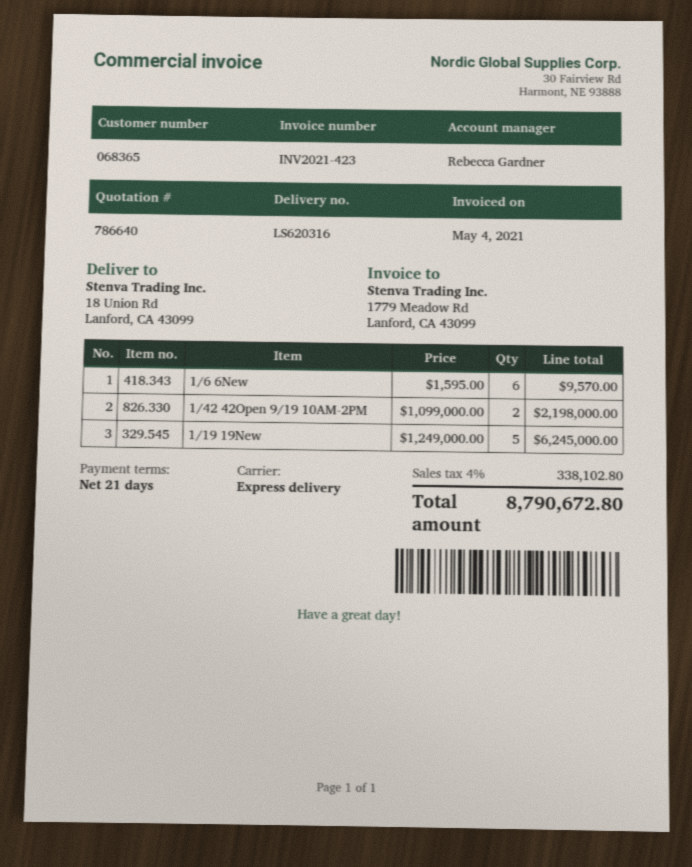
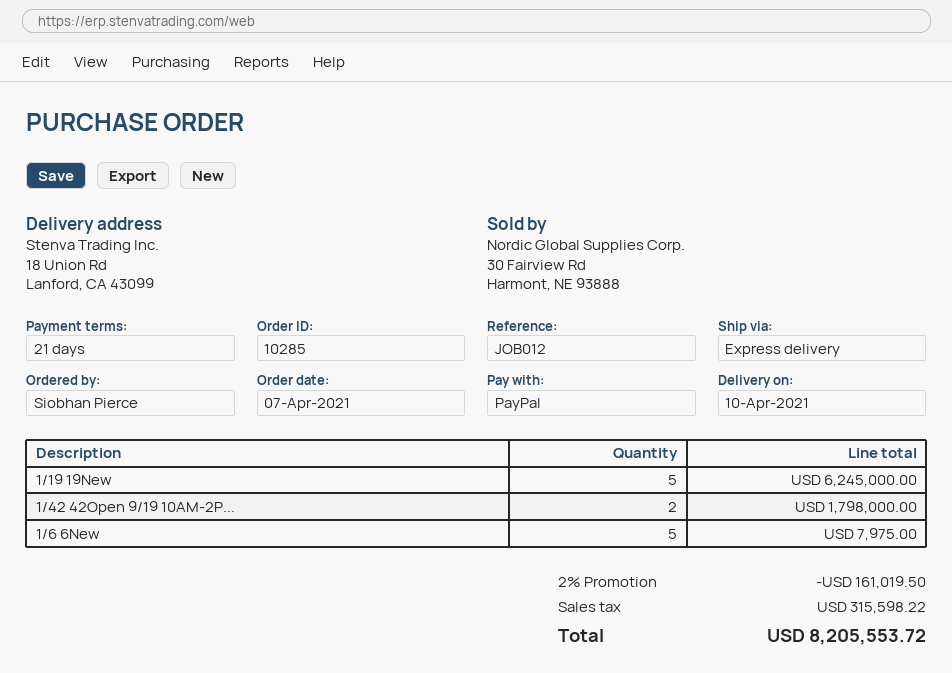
1/6 6New: 6 for 9570.00 -> 5 for 7975.00
1/42 42Open 9/19 10AM-2PM: 2 for 2198000.00 -> 2 for 1798000.00
discount: none -> 2% = 161019.50
tax: 338102.80 -> 315598.22
total: 8790672.80 -> 8205553.72

